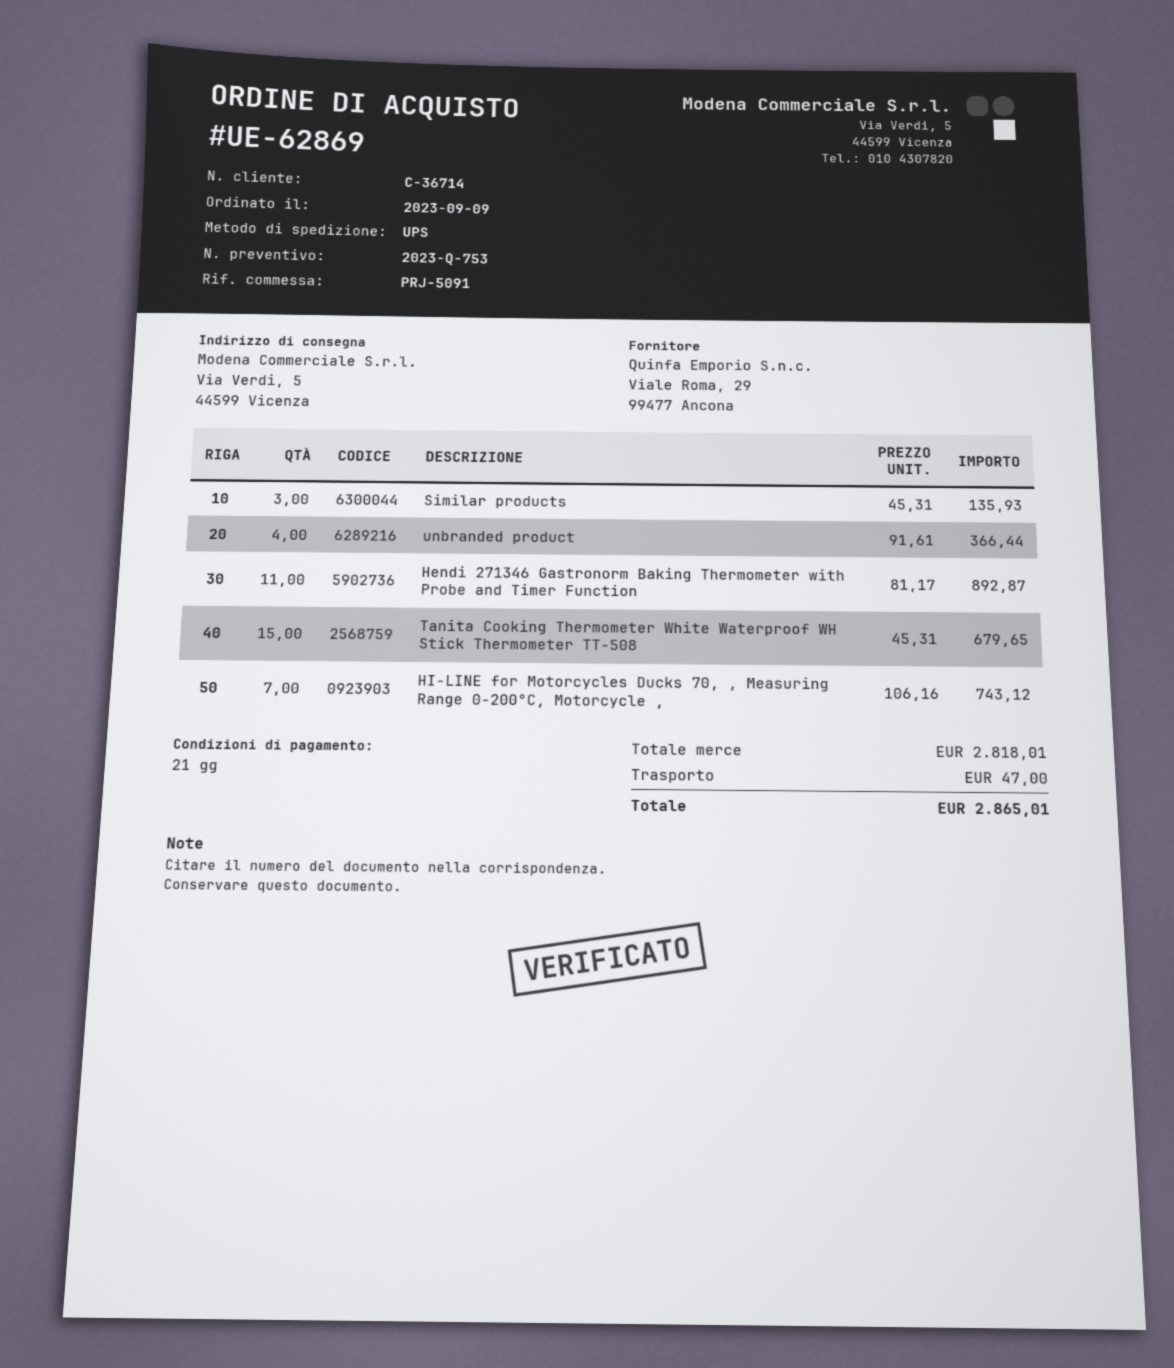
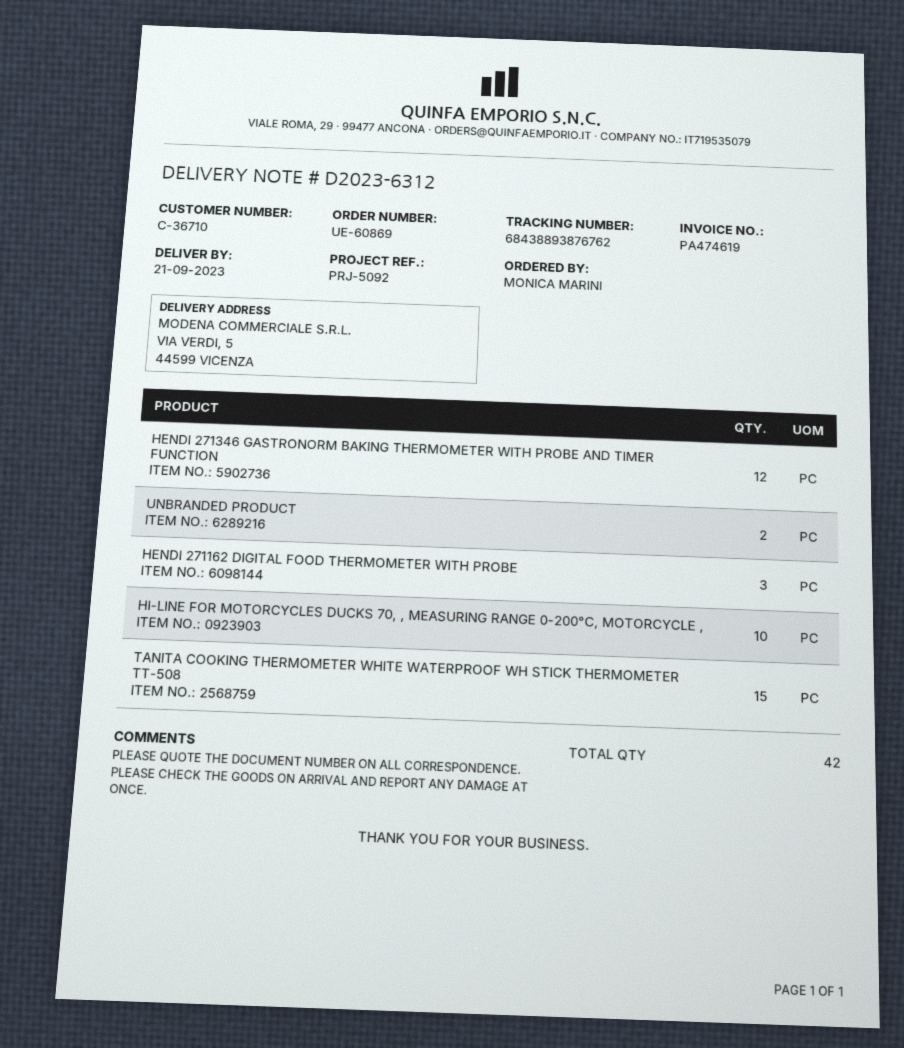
order number: UE-62869 -> UE-60869
customer number: C-36714 -> C-36710
reference: PRJ-5091 -> PRJ-5092
Similar products: 3 -> none
unbranded product: 4 -> 2
Hendi 271346 Gastronorm Baking Thermometer with Probe and Timer Function: 11 -> 12
HI-LINE for Motorcycles Ducks 70, , Measuring Range 0-200°C, Motorcycle ,: 7 -> 10
HENDI 271162 DIGITAL FOOD THERMOMETER WITH PROBE: none -> 3

